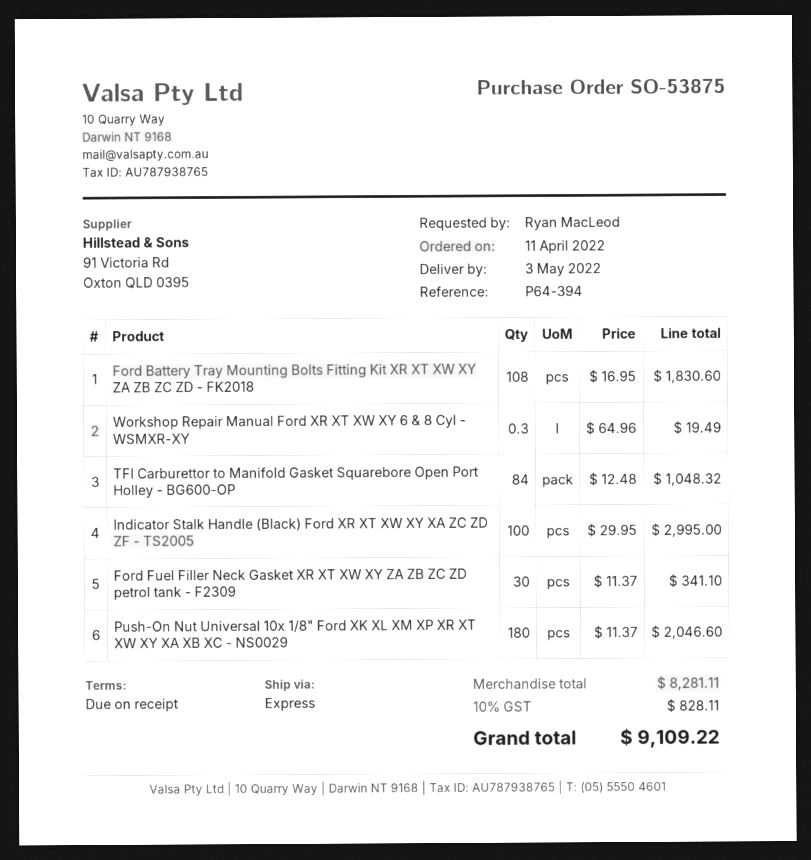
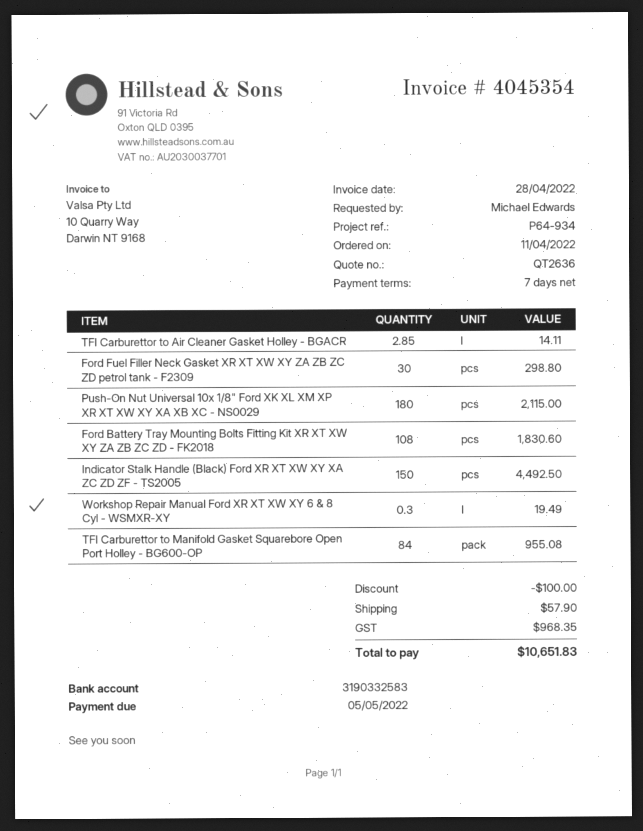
payment terms: on receipt -> 7 days
reference: P64-394 -> P64-934
ordered by: Ryan MacLeod -> Michael Edwards
TFI Carburettor to Manifold Gasket Squarebore Open Port Holley - BG600-OP: 84 for 1048.32 -> 84 for 955.08
Indicator Stalk Handle (Black) Ford XR XT XW XY XA ZC ZD ZF - TS2005: 100 for 2995.00 -> 150 for 4492.50
Ford Fuel Filler Neck Gasket XR XT XW XY ZA ZB ZC ZD petrol tank - F2309: 30 for 341.10 -> 30 for 298.80
Push-On Nut Universal 10x 1/8" Ford XK XL XM XP XR XT XW XY XA XB XC - NS0029: 180 for 2046.60 -> 180 for 2115.00
TFI Carburettor to Air Cleaner Gasket Holley - BGACR: none -> 2.85 for 14.11
discount: none -> 100.00
shipping: none -> 57.90
tax: 828.11 -> 968.35
total: 9109.22 -> 10651.83

